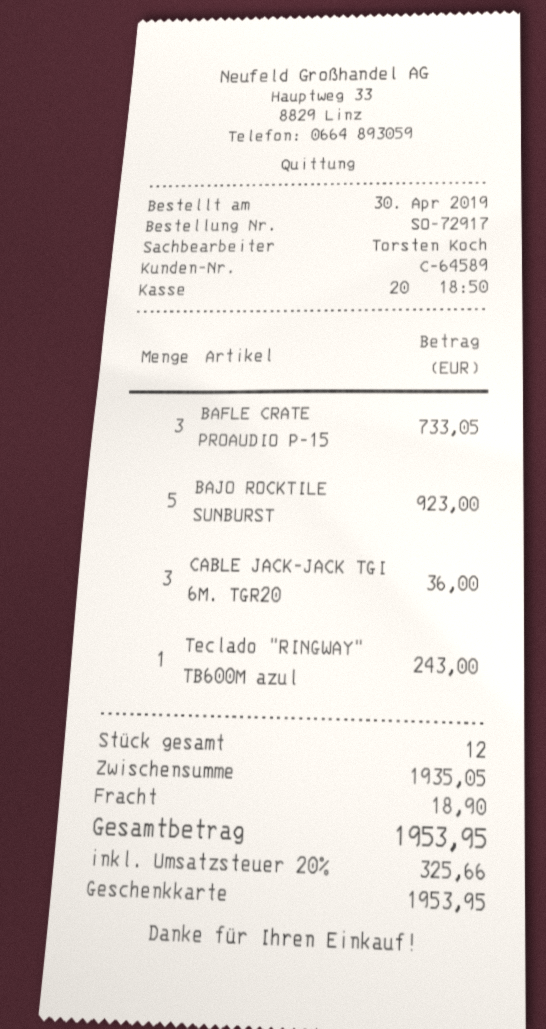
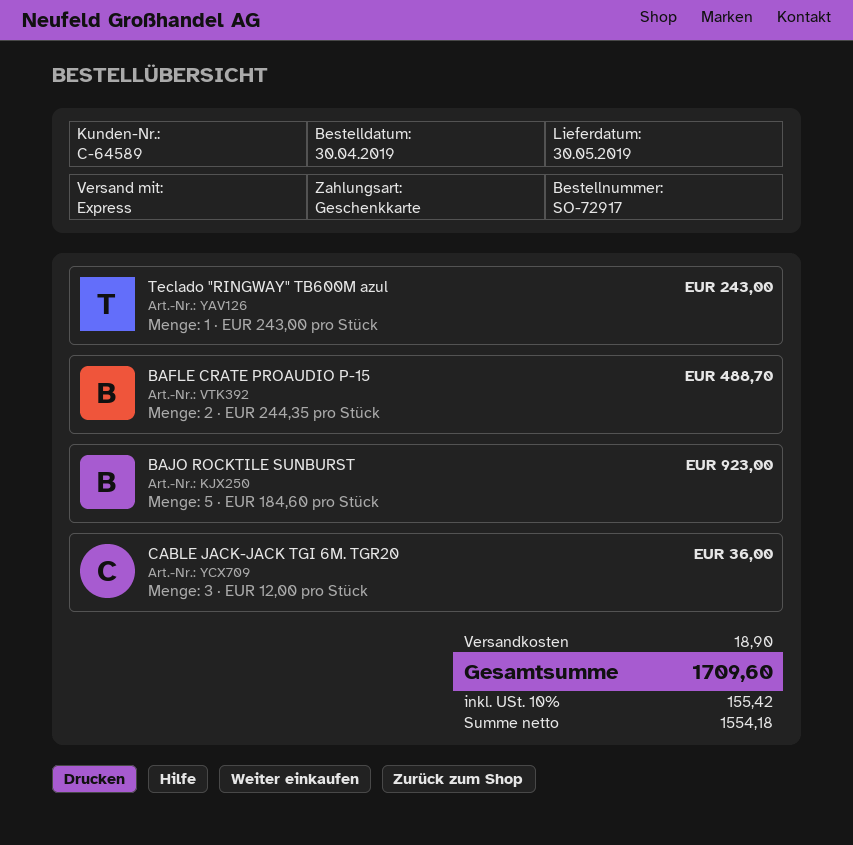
BAFLE CRATE PROAUDIO P-15: 3 for 733.05 -> 2 for 488.70
tax: 20% = 325.66 -> 10% = 155.42
total: 1953.95 -> 1709.60

